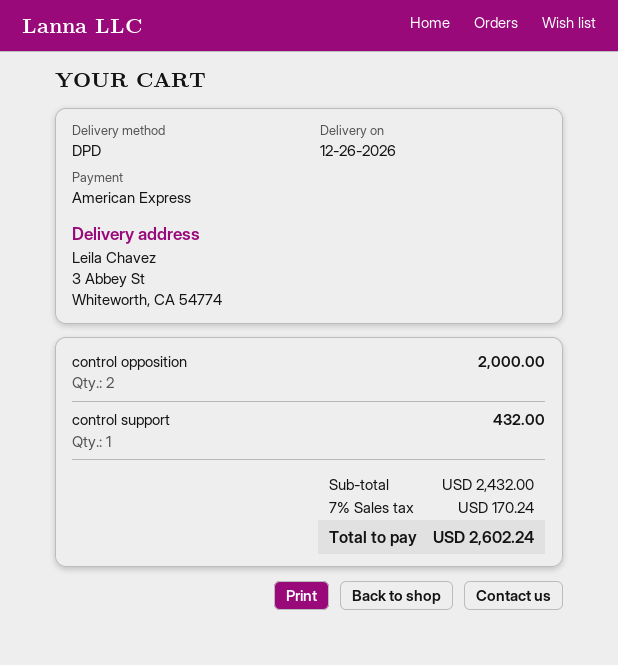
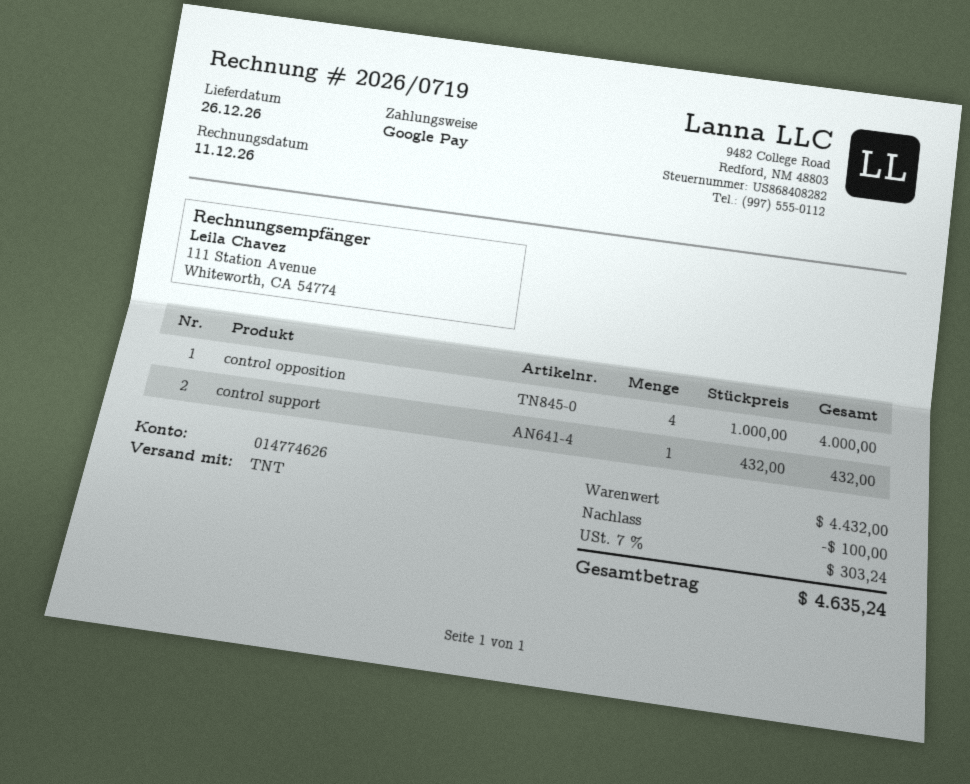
payment method: American Express -> Google Pay
shipping method: DPD -> TNT
control opposition: 2 for 2000.00 -> 4 for 4000.00
subtotal: 2432.00 -> 4432.00
discount: none -> 100.00
tax: 7% = 170.24 -> 7% = 303.24
total: 2602.24 -> 4635.24

